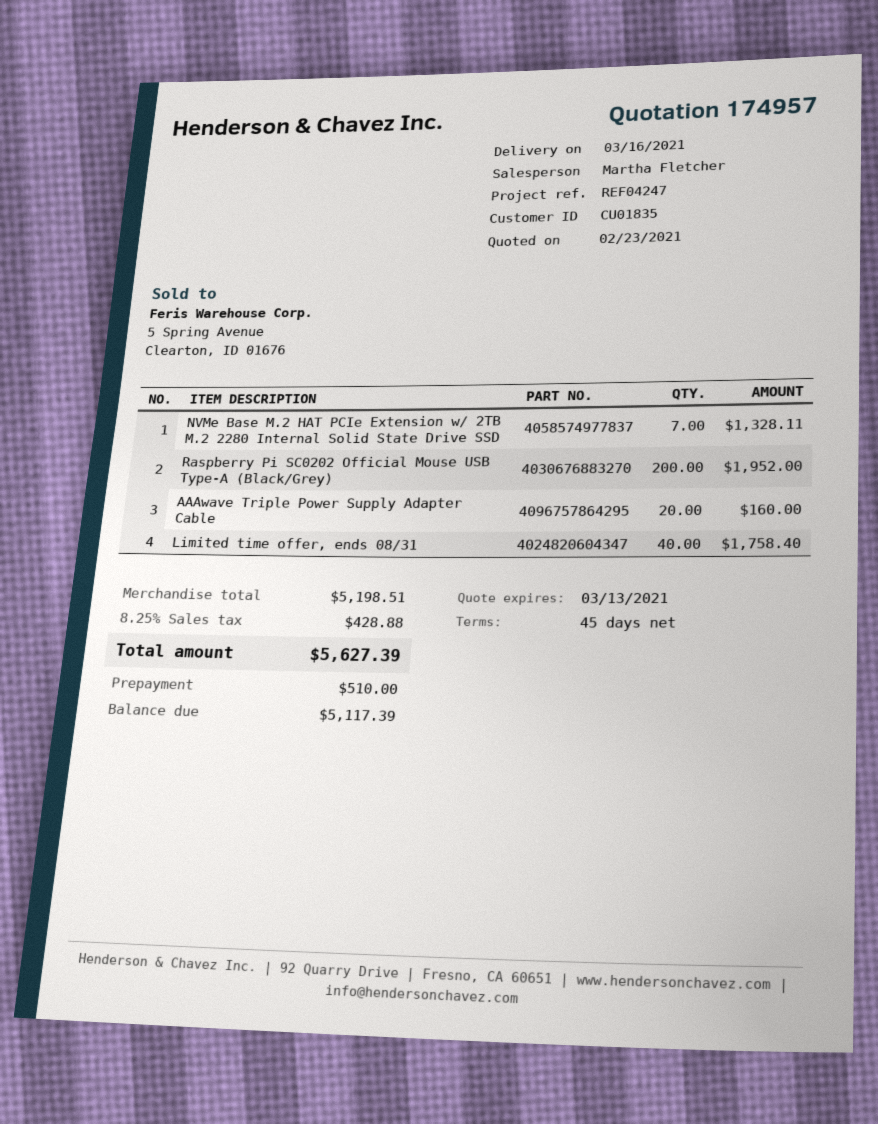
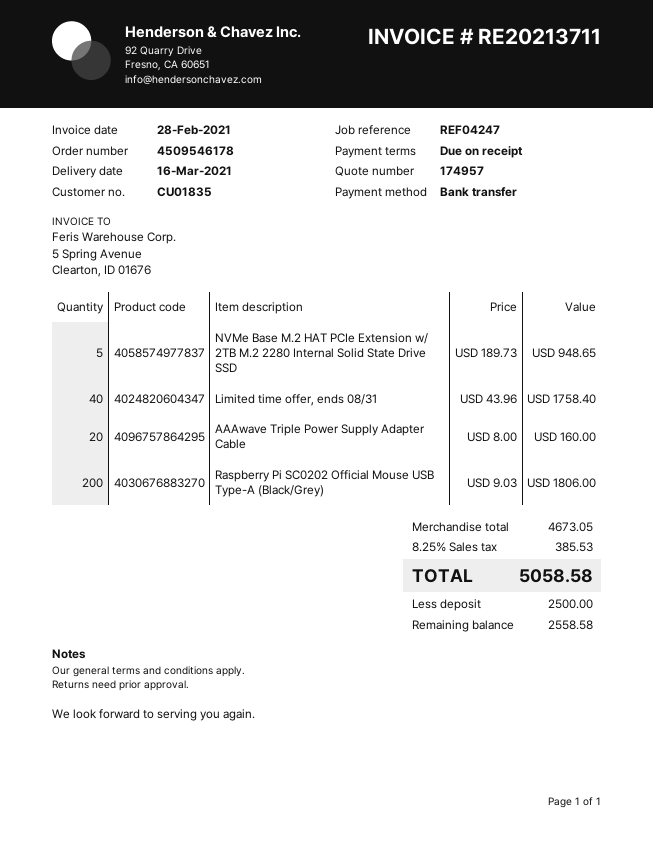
payment terms: 45 days -> on receipt
NVMe Base M.2 HAT PCIe Extension w/ 2TB M.2 2280 Internal Solid State Drive SSD: 7 for 1328.11 -> 5 for 948.65
Raspberry Pi SC0202 Official Mouse USB Type-A (Black/Grey): 200 for 1952.00 -> 200 for 1806.00
subtotal: 5198.51 -> 4673.05
tax: 8.25% = 428.88 -> 8.25% = 385.53
total: 5627.39 -> 5058.58
deposit: 510.00 -> 2500.00
balance: 5117.39 -> 2558.58

